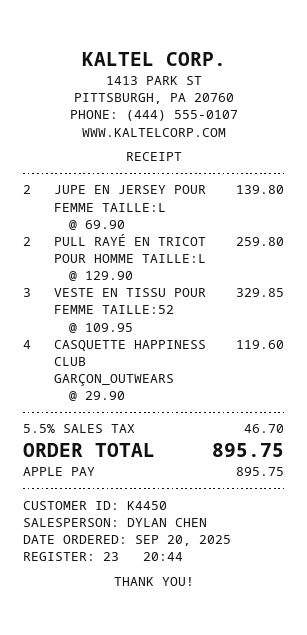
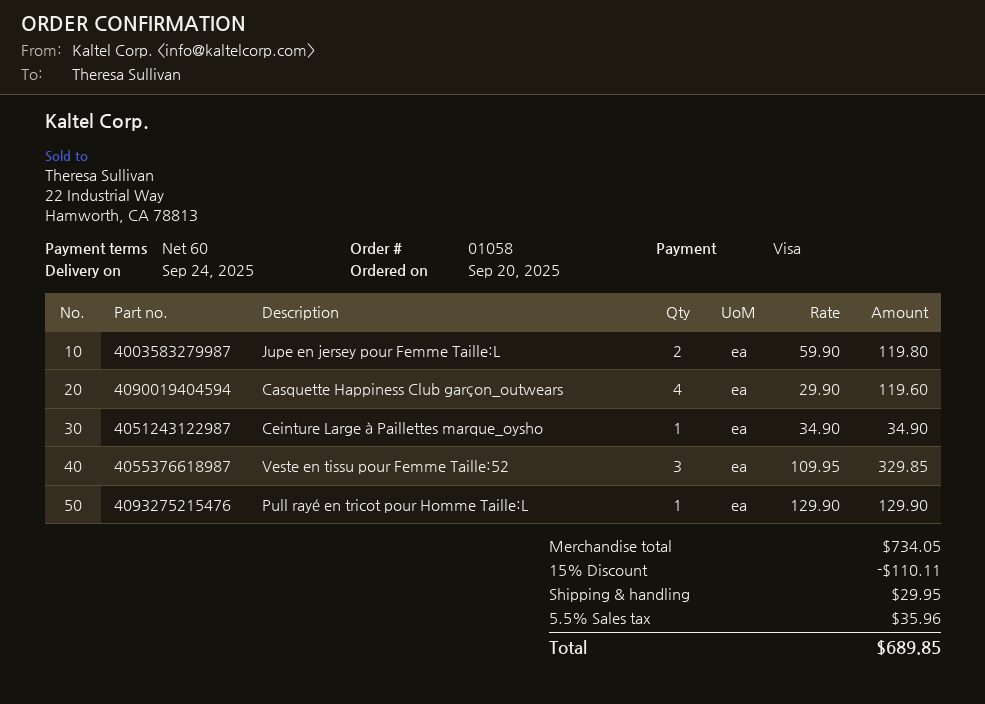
payment method: Apple Pay -> Visa
JUPE EN JERSEY POUR FEMME TAILLE:L: 2 x 69.90 = 139.80 -> 2 x 59.90 = 119.80
PULL RAYÉ EN TRICOT POUR HOMME TAILLE:L: 2 x 129.90 = 259.80 -> 1 x 129.90 = 129.90
Ceinture Large à Paillettes marque_oysho: none -> 1 x 34.90 = 34.90
discount: none -> 15% = 110.11
shipping: none -> 29.95
tax: 5.5% = 46.70 -> 5.5% = 35.96
total: 895.75 -> 689.85

